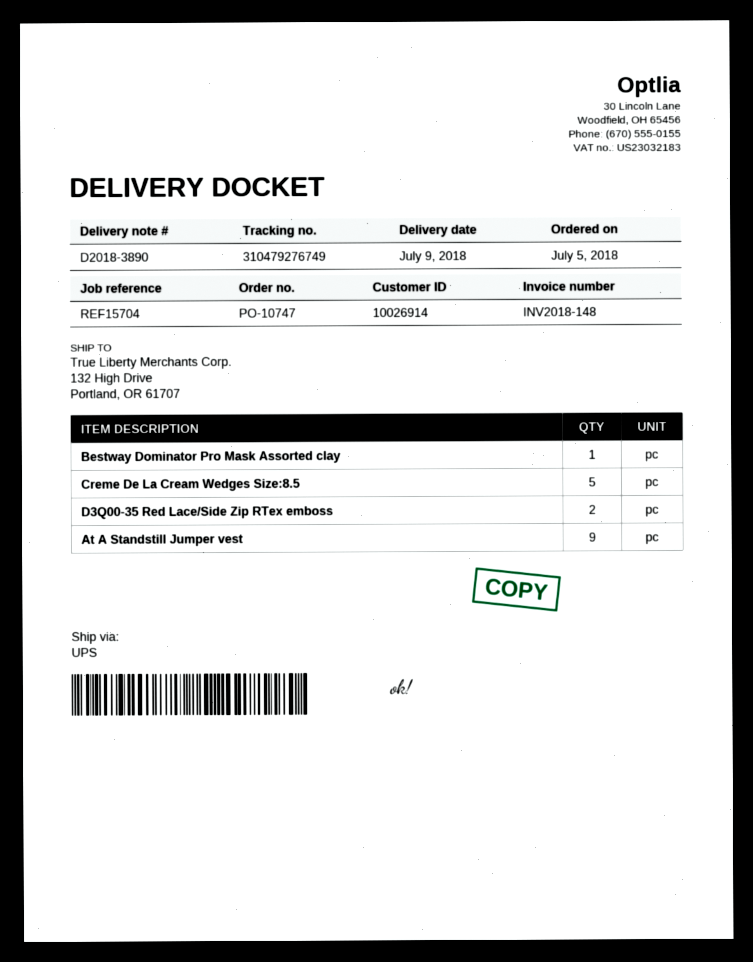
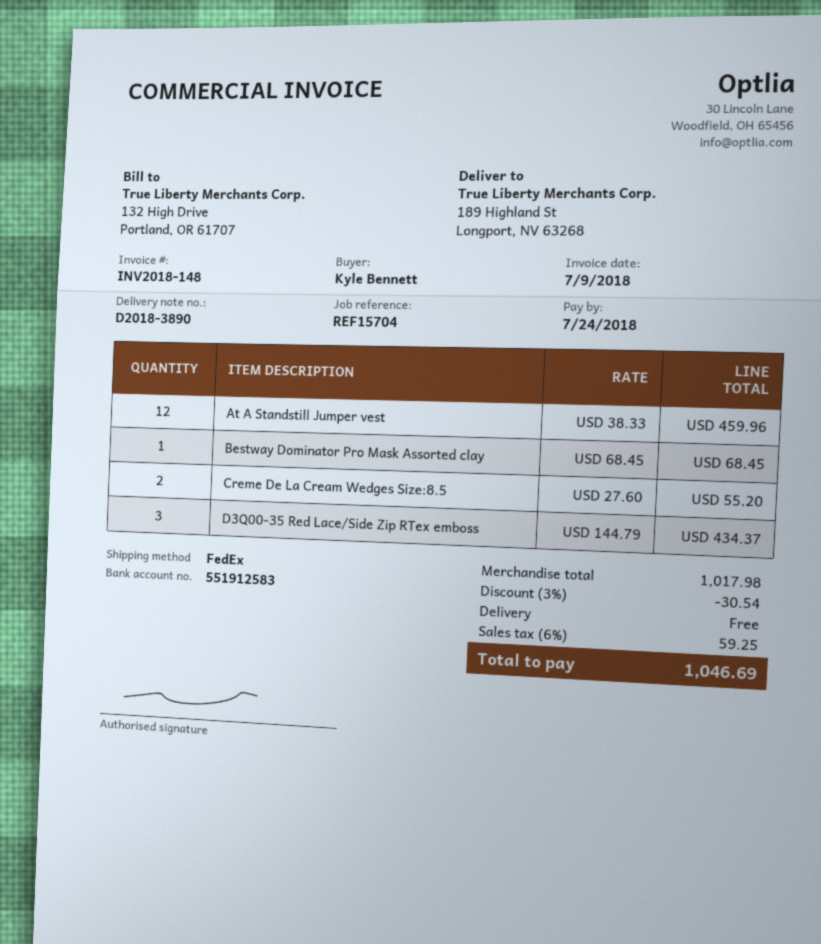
shipping method: UPS -> FedEx
ship to: 132 High Drive, Portland, OR 61707 -> 189 Highland St, Longport, NV 63268
Creme De La Cream Wedges Size:8.5: 5 -> 2
D3Q00-35 Red Lace/Side Zip RTex emboss: 2 -> 3
At A Standstill Jumper vest: 9 -> 12

